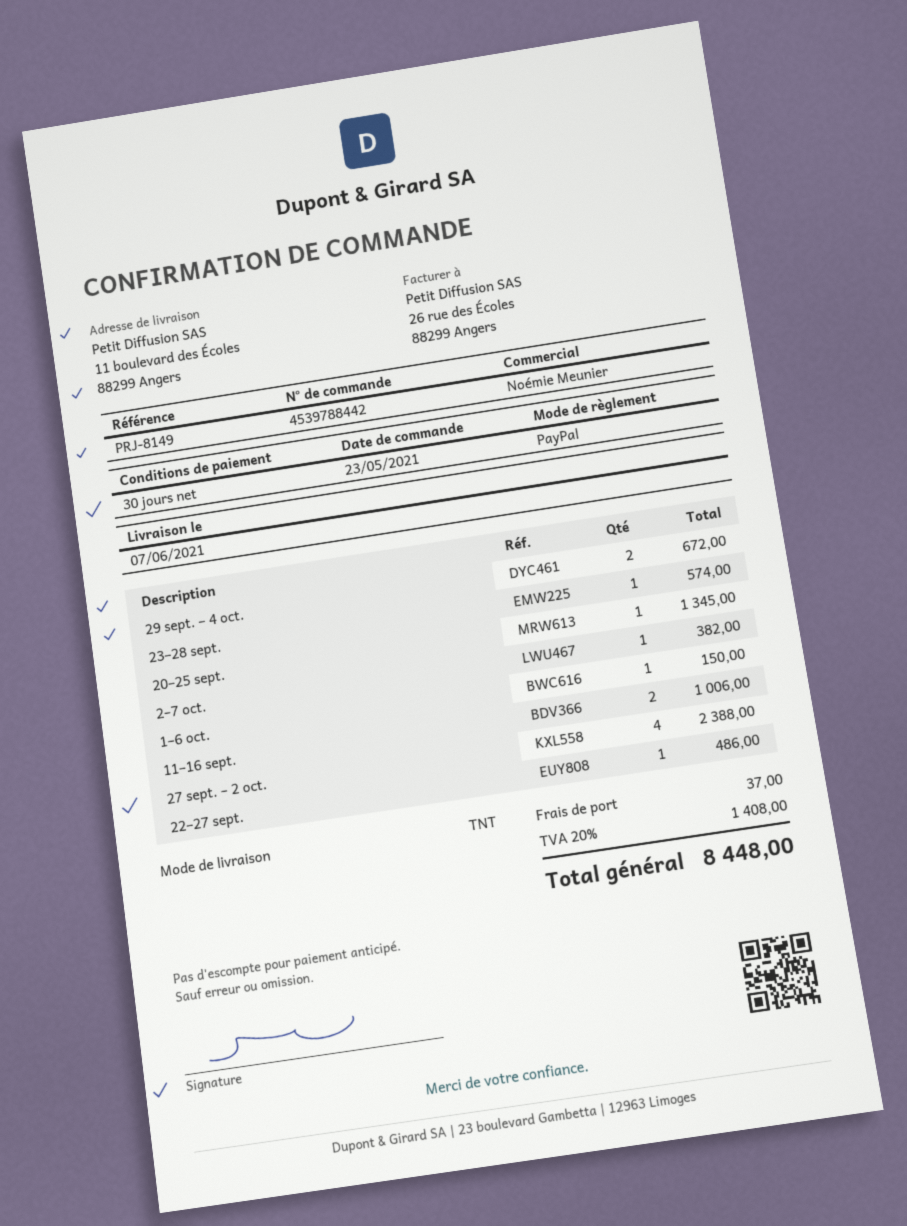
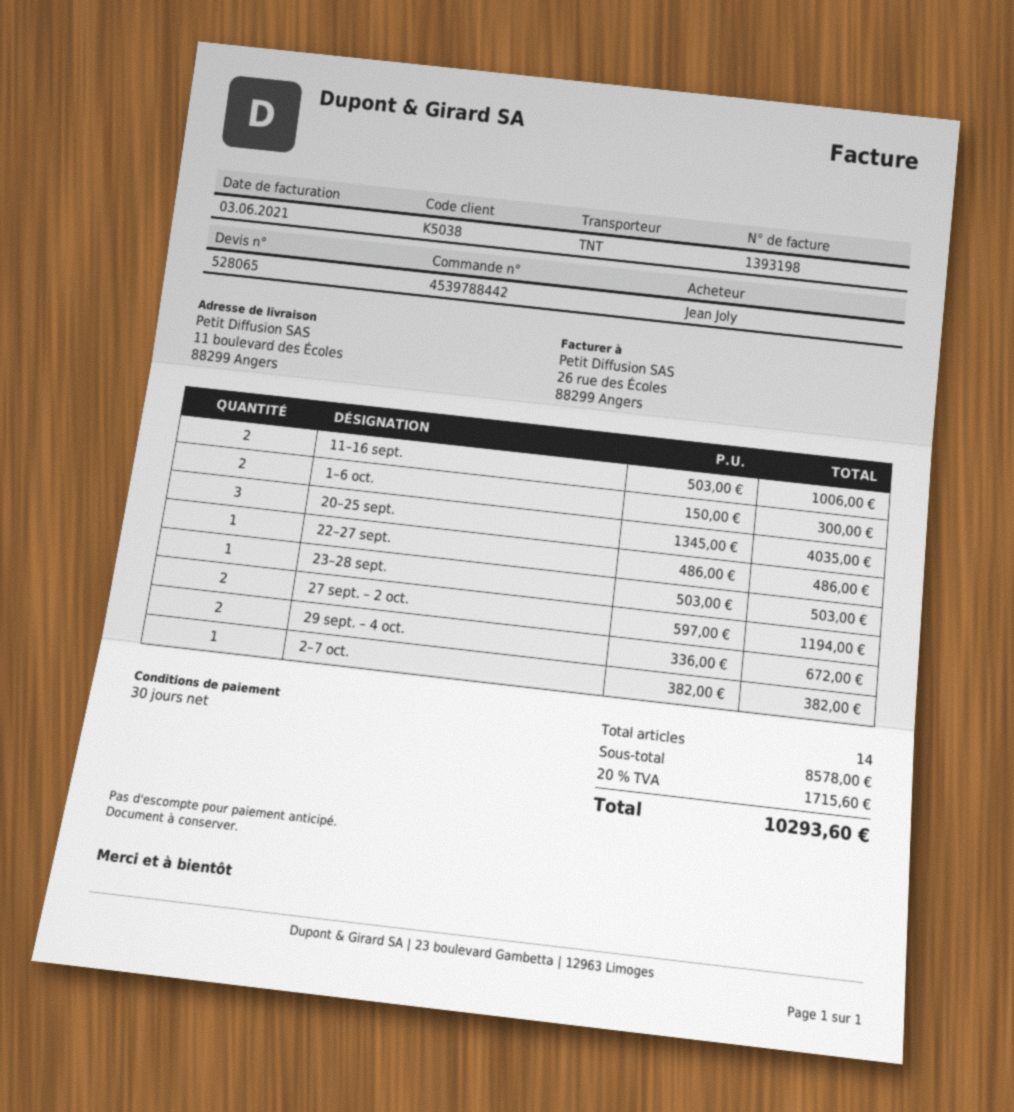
23–28 sept.: 1 for 574.00 -> 1 for 503.00
20–25 sept.: 1 for 1345.00 -> 3 for 4035.00
1–6 oct.: 1 for 150.00 -> 2 for 300.00
27 sept. – 2 oct.: 4 for 2388.00 -> 2 for 1194.00
shipping: 37.00 -> none
tax: 20% = 1408.00 -> 20% = 1715.60
total: 8448.00 -> 10293.60

